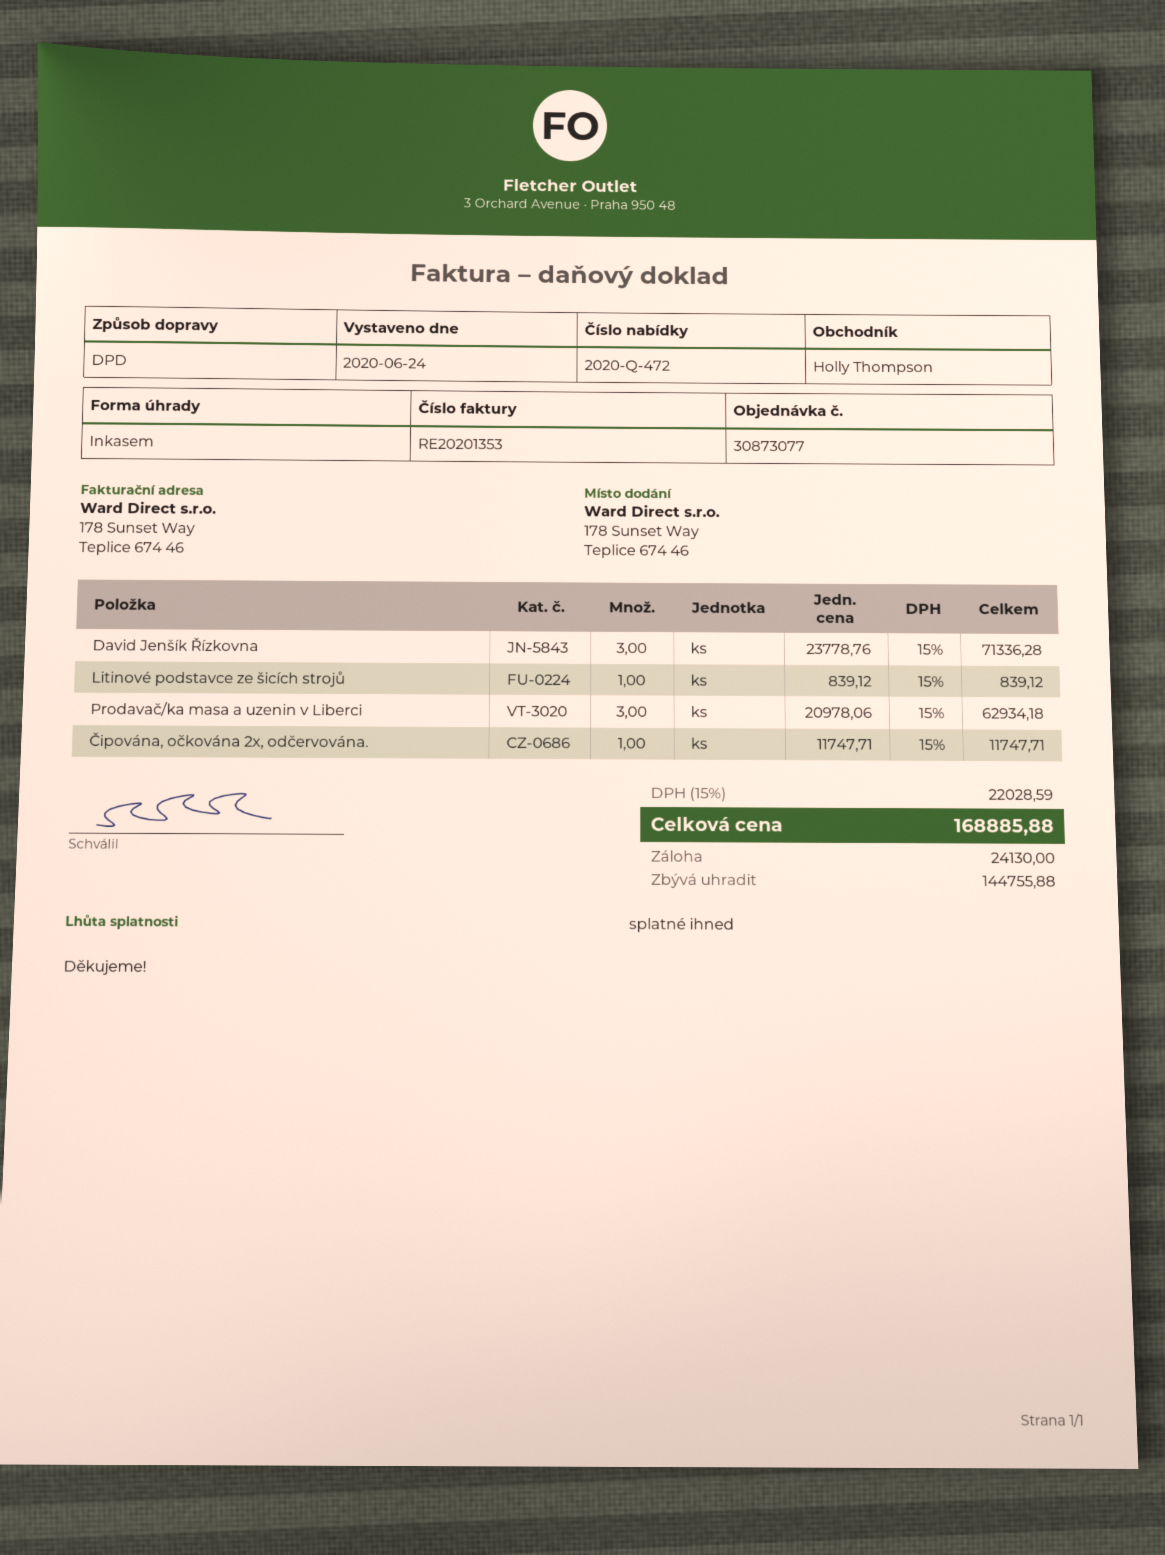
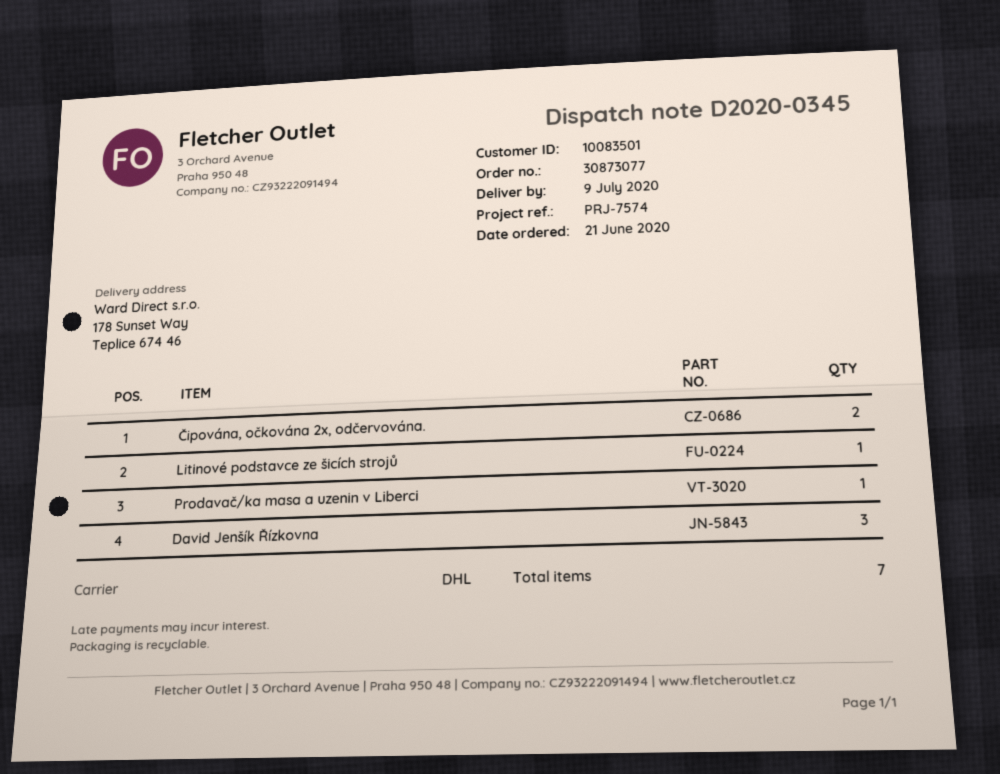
shipping method: DPD -> DHL
Prodavač/ka masa a uzenin v Liberci: 3 -> 1
Čipována, očkována 2x, odčervována.: 1 -> 2

